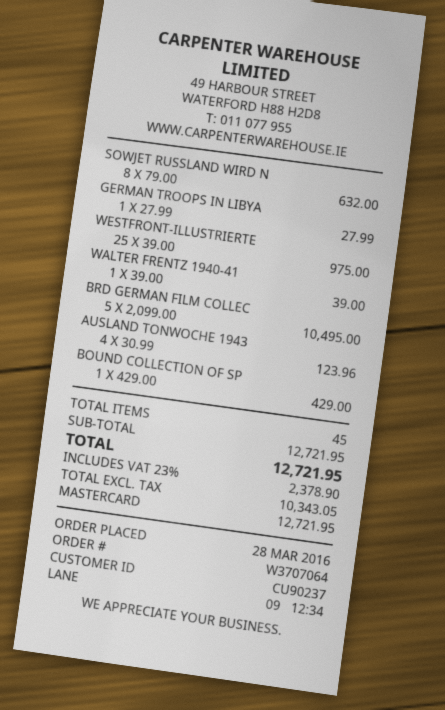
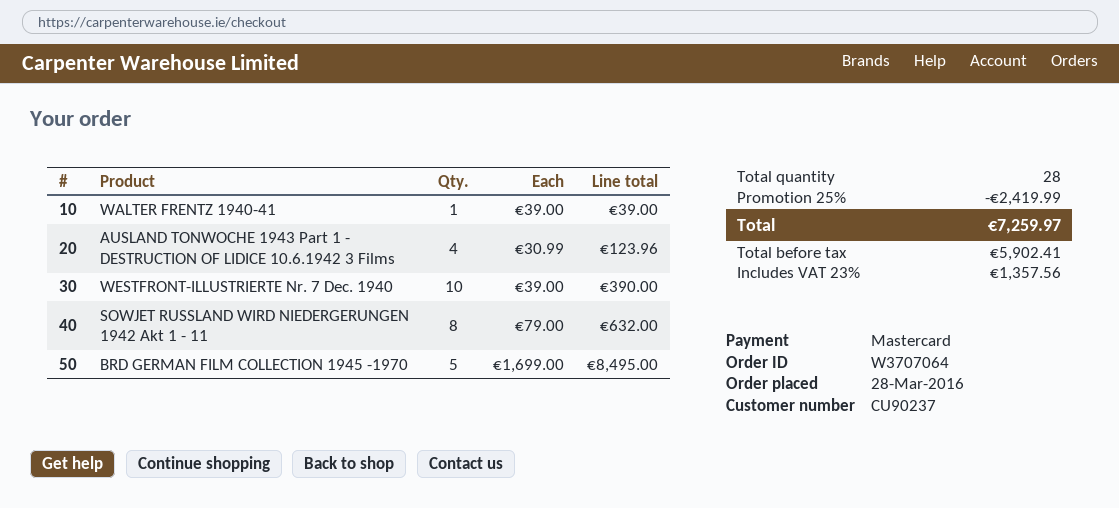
GERMAN TROOPS IN LIBYA: 1 x 27.99 = 27.99 -> none
WESTFRONT-ILLUSTRIERTE: 25 x 39.00 = 975.00 -> 10 x 39.00 = 390.00
BRD GERMAN FILM COLLEC: 5 x 2099.00 = 10495.00 -> 5 x 1699.00 = 8495.00
BOUND COLLECTION OF SP: 1 x 429.00 = 429.00 -> none
total quantity: 45 -> 28
discount: none -> 25% = 2419.99
net: 10343.05 -> 5902.41
tax: 23% = 2378.90 -> 23% = 1357.56
total: 12721.95 -> 7259.97

